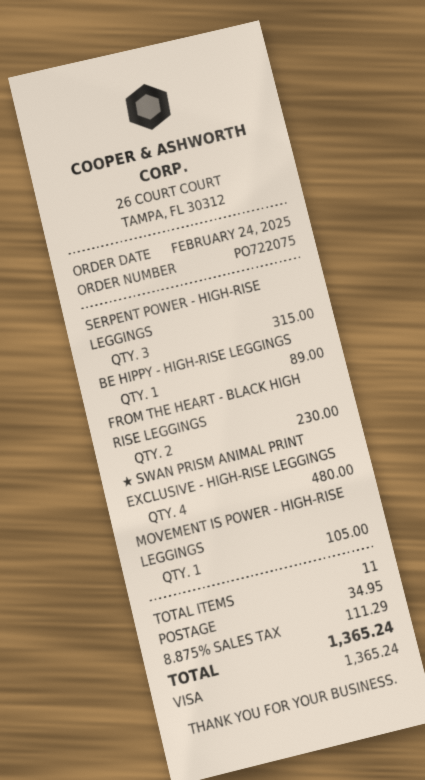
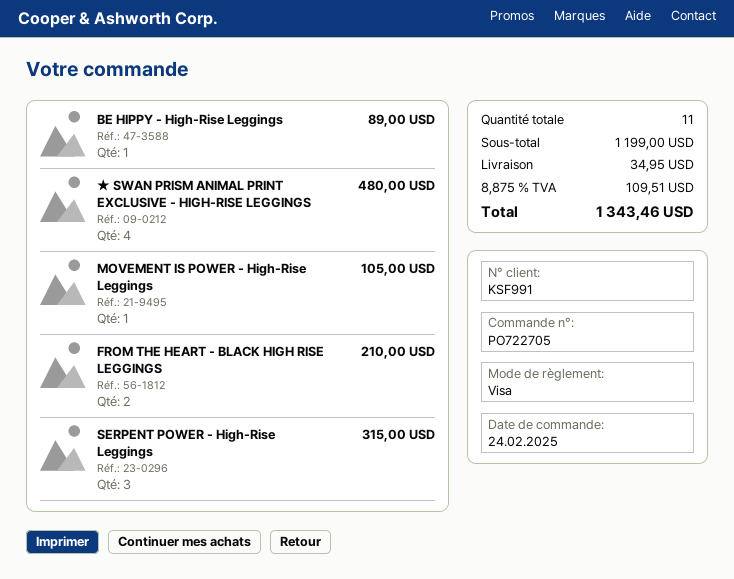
order number: PO722075 -> PO722705
FROM THE HEART - BLACK HIGH RISE LEGGINGS: 2 for 230.00 -> 2 for 210.00
tax: 8.875% = 111.29 -> 8.875% = 109.51
total: 1365.24 -> 1343.46

